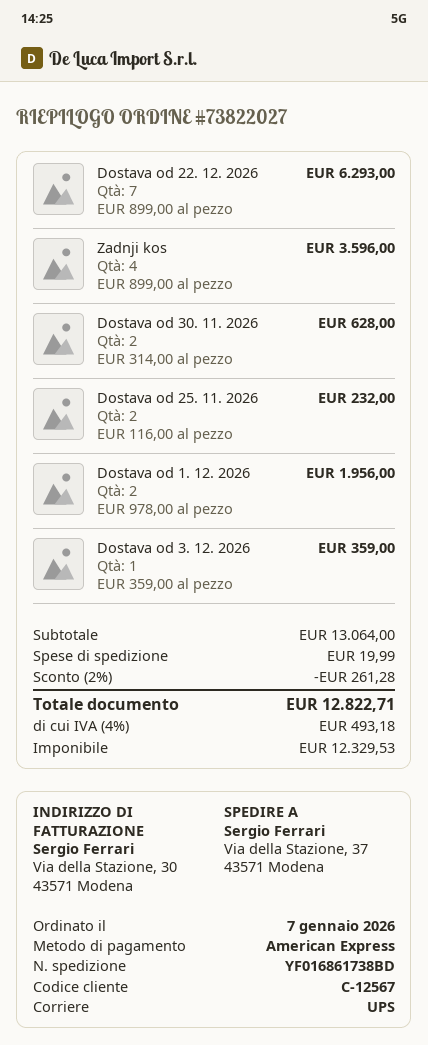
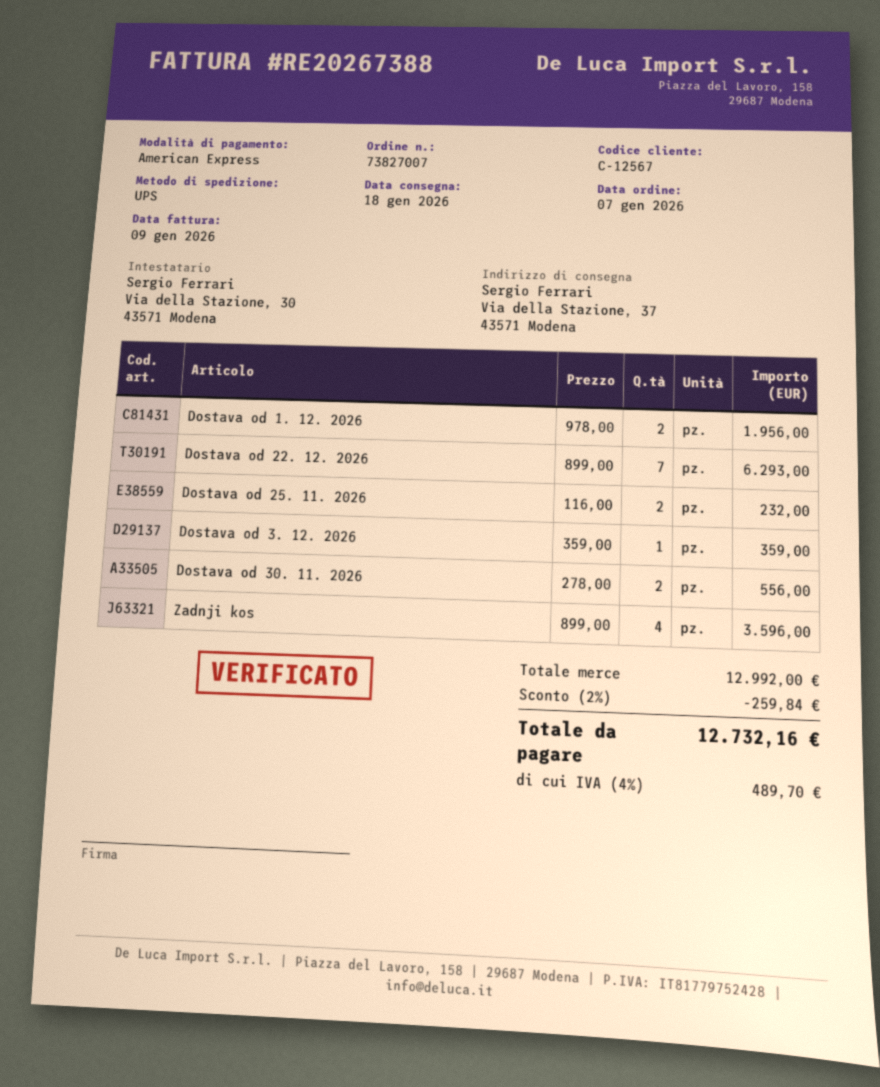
order number: 73822027 -> 73827007
Dostava od 30. 11. 2026: 2 x 314.00 = 628.00 -> 2 x 278.00 = 556.00
subtotal: 13064.00 -> 12992.00
discount: 2% = 261.28 -> 2% = 259.84
shipping: 19.99 -> none
tax: 4% = 493.18 -> 4% = 489.70
total: 12822.71 -> 12732.16

